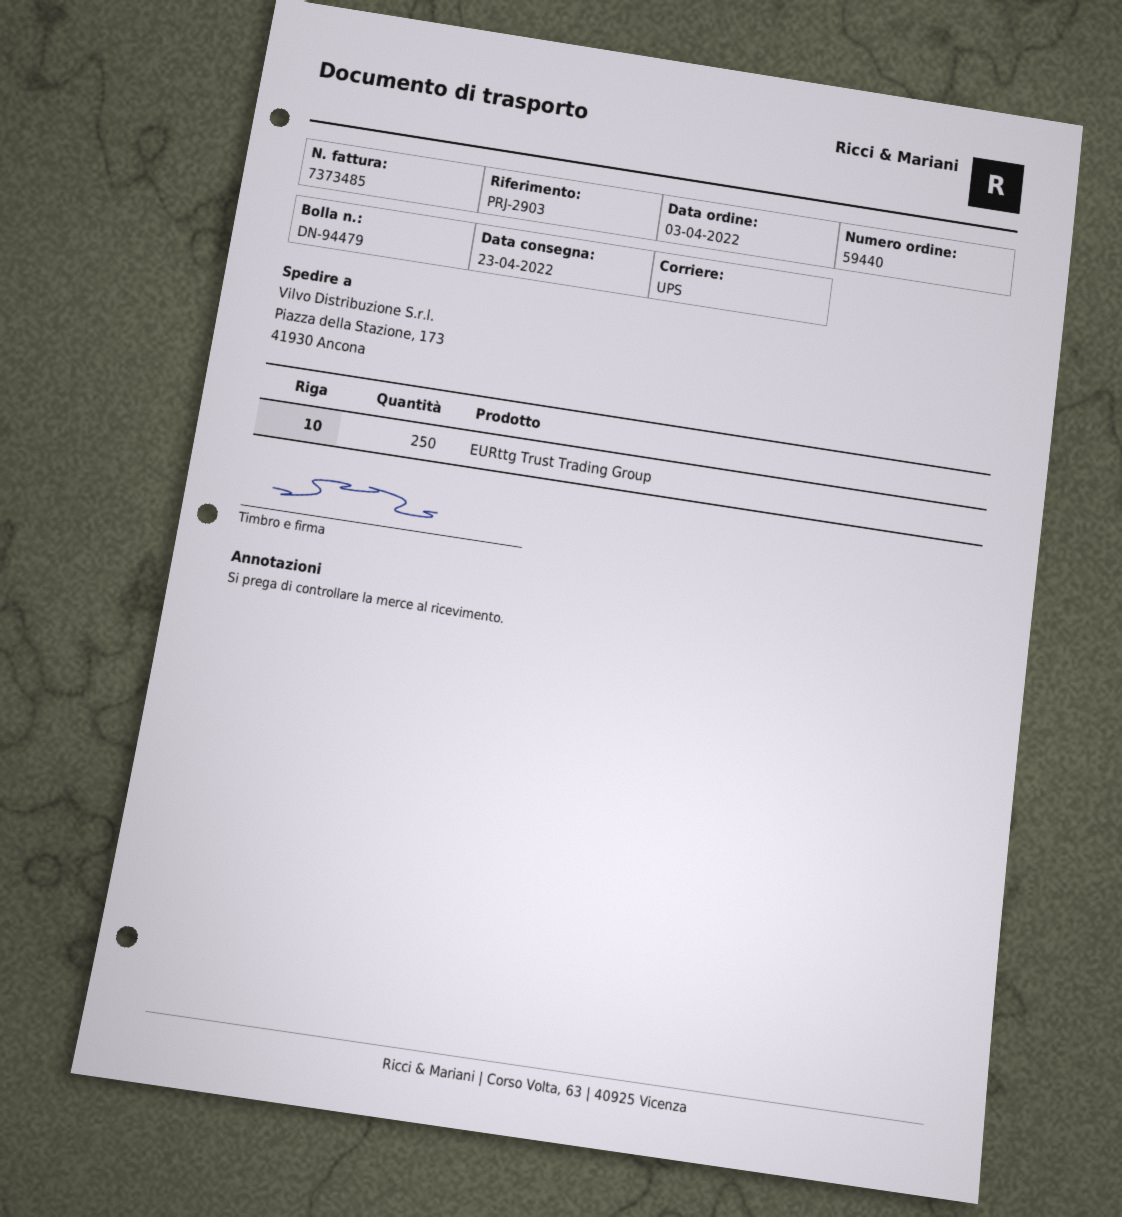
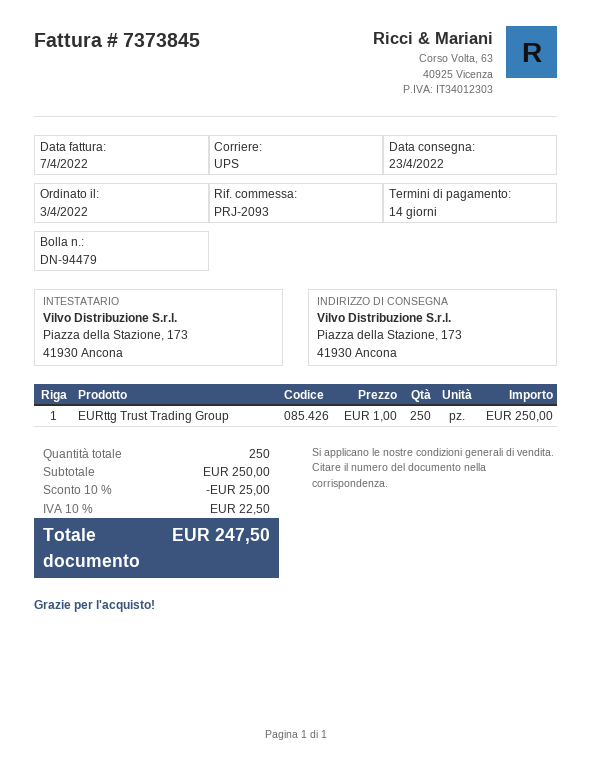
invoice number: 7373485 -> 7373845
reference: PRJ-2903 -> PRJ-2093

